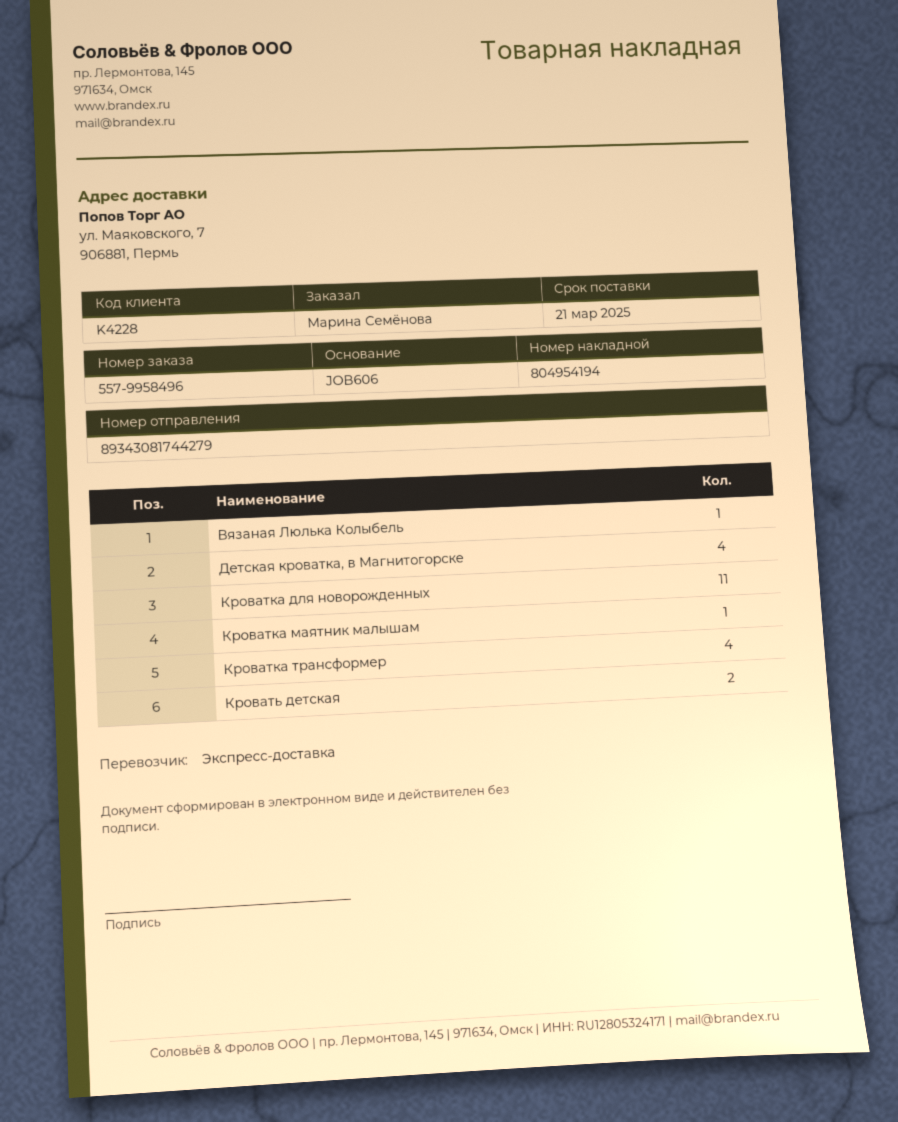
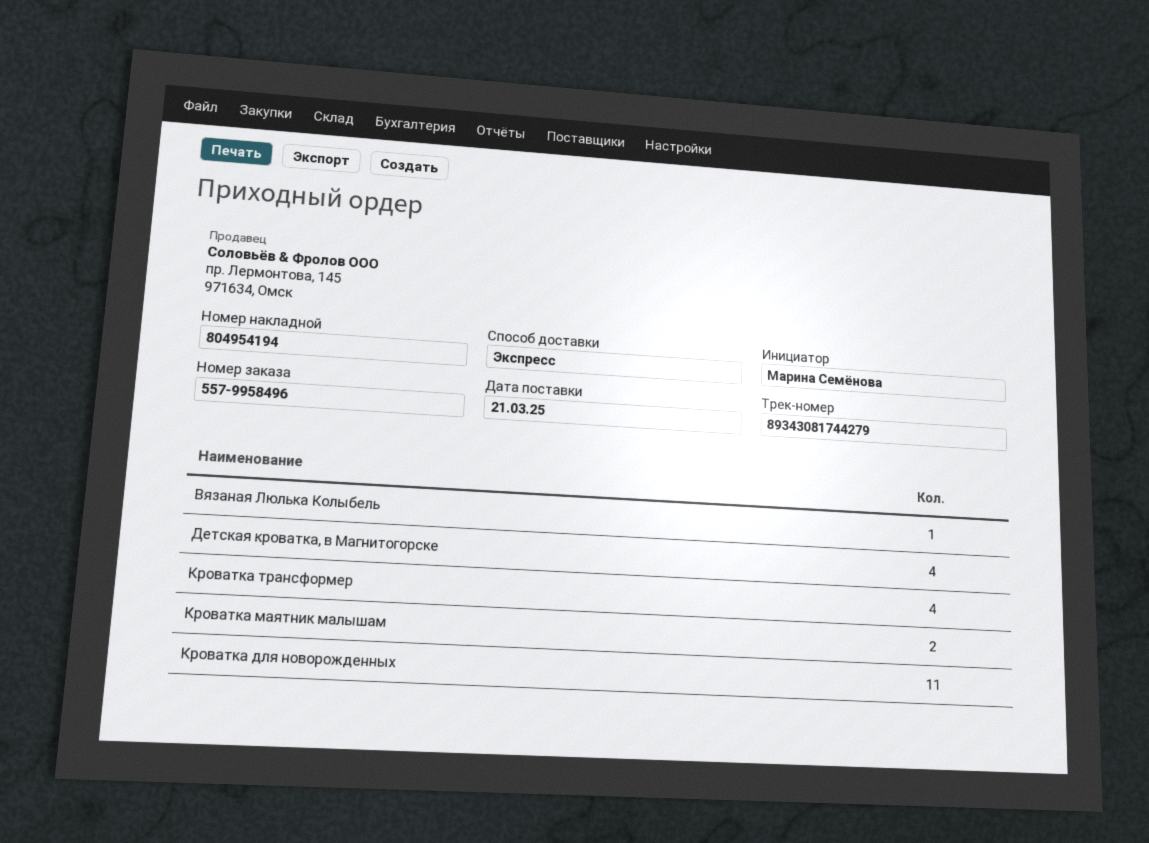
Кроватка маятник малышам: 1 -> 2
Кровать детская: 2 -> none

